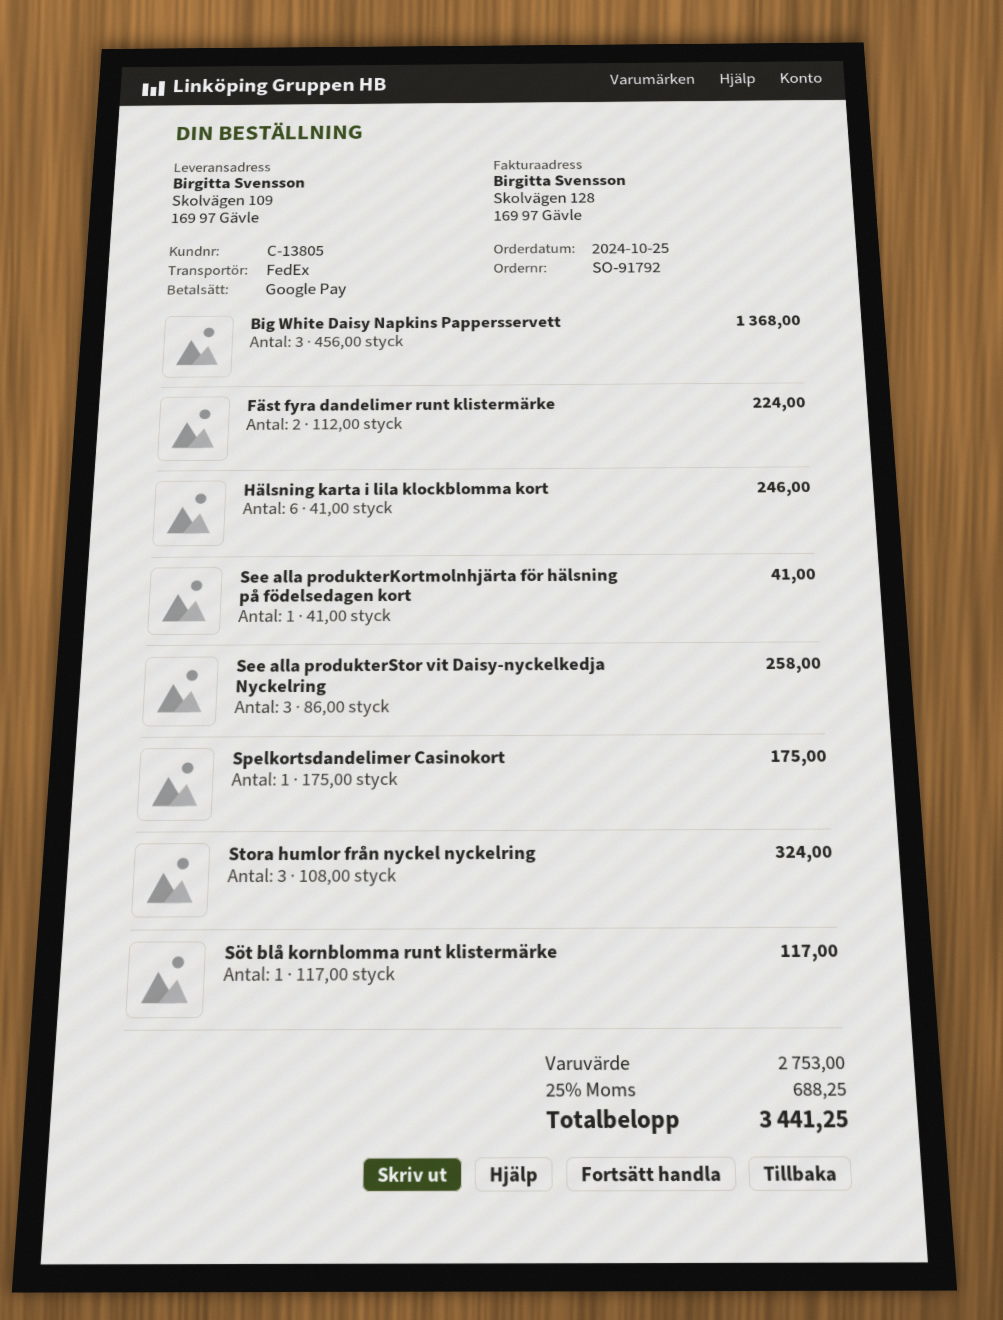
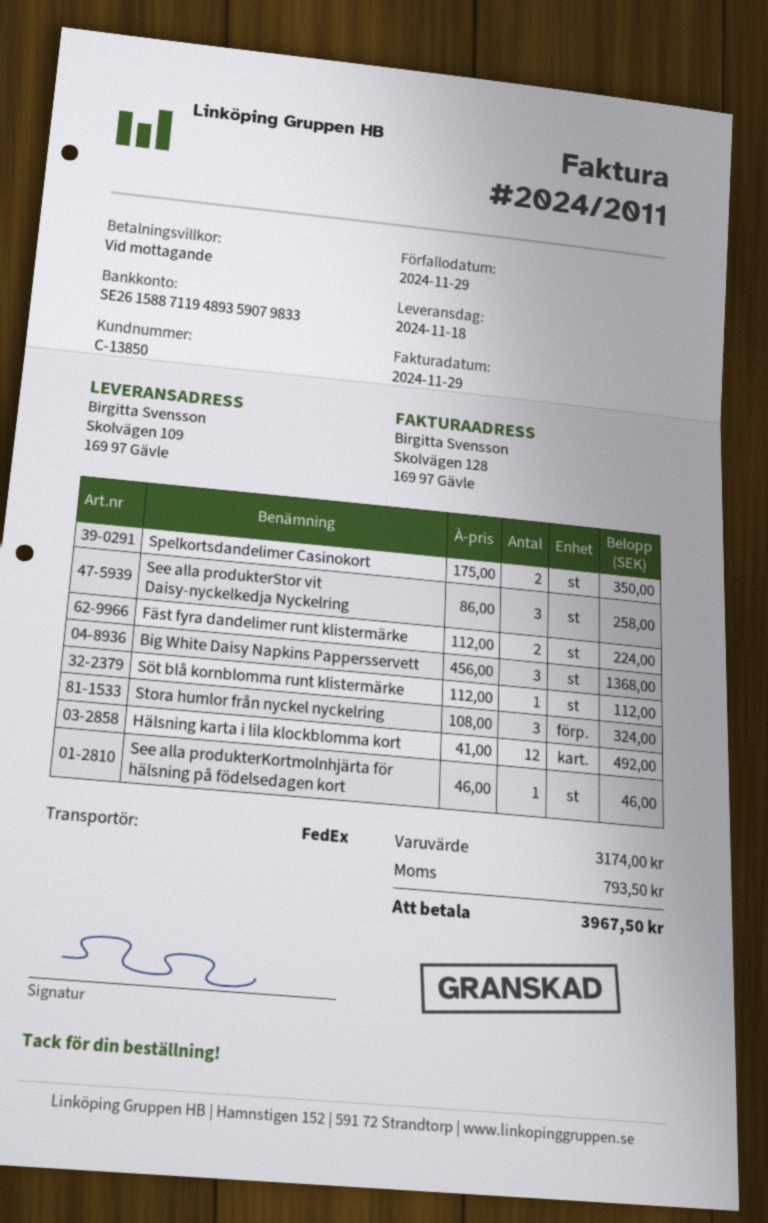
customer number: C-13805 -> C-13850
Hälsning karta i lila klockblomma kort: 6 x 41.00 = 246.00 -> 12 x 41.00 = 492.00
See alla produkterKortmolnhjärta för hälsning på födelsedagen kort: 1 x 41.00 = 41.00 -> 1 x 46.00 = 46.00
Spelkortsdandelimer Casinokort: 1 x 175.00 = 175.00 -> 2 x 175.00 = 350.00
Söt blå kornblomma runt klistermärke: 1 x 117.00 = 117.00 -> 1 x 112.00 = 112.00
subtotal: 2753.00 -> 3174.00
tax: 688.25 -> 793.50
total: 3441.25 -> 3967.50

